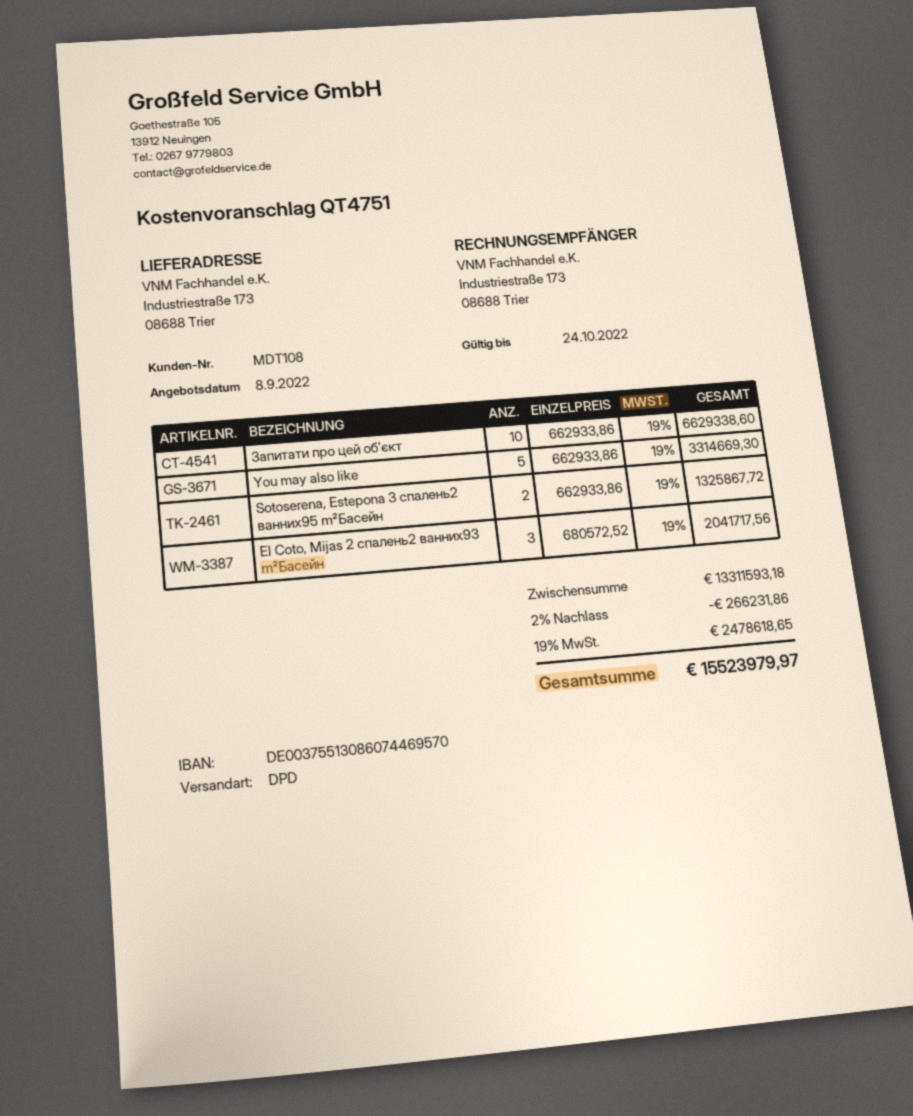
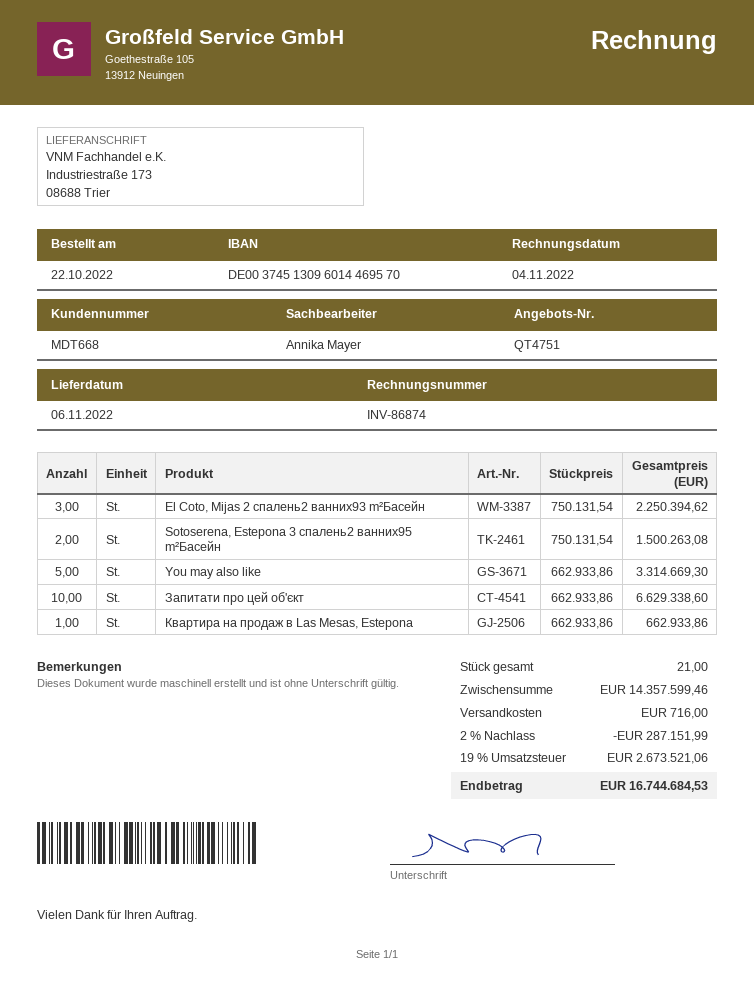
customer number: MDT108 -> MDT668
bank account: DE00375513086074469570 -> DE00374513096014469570
Sotoserena, Estepona 3 спалень2 ванних95 m²Басейн: 2 x 662933.86 = 1325867.72 -> 2 x 750131.54 = 1500263.08
El Coto, Mijas 2 спалень2 ванних93 m²Басейн: 3 x 680572.52 = 2041717.56 -> 3 x 750131.54 = 2250394.62
Квартира на продаж в Las Mesas, Estepona: none -> 1 x 662933.86 = 662933.86
subtotal: 13311593.18 -> 14357599.46
discount: 2% = 266231.86 -> 2% = 287151.99
shipping: none -> 716.00
tax: 19% = 2478618.65 -> 19% = 2673521.06
total: 15523979.97 -> 16744684.53

